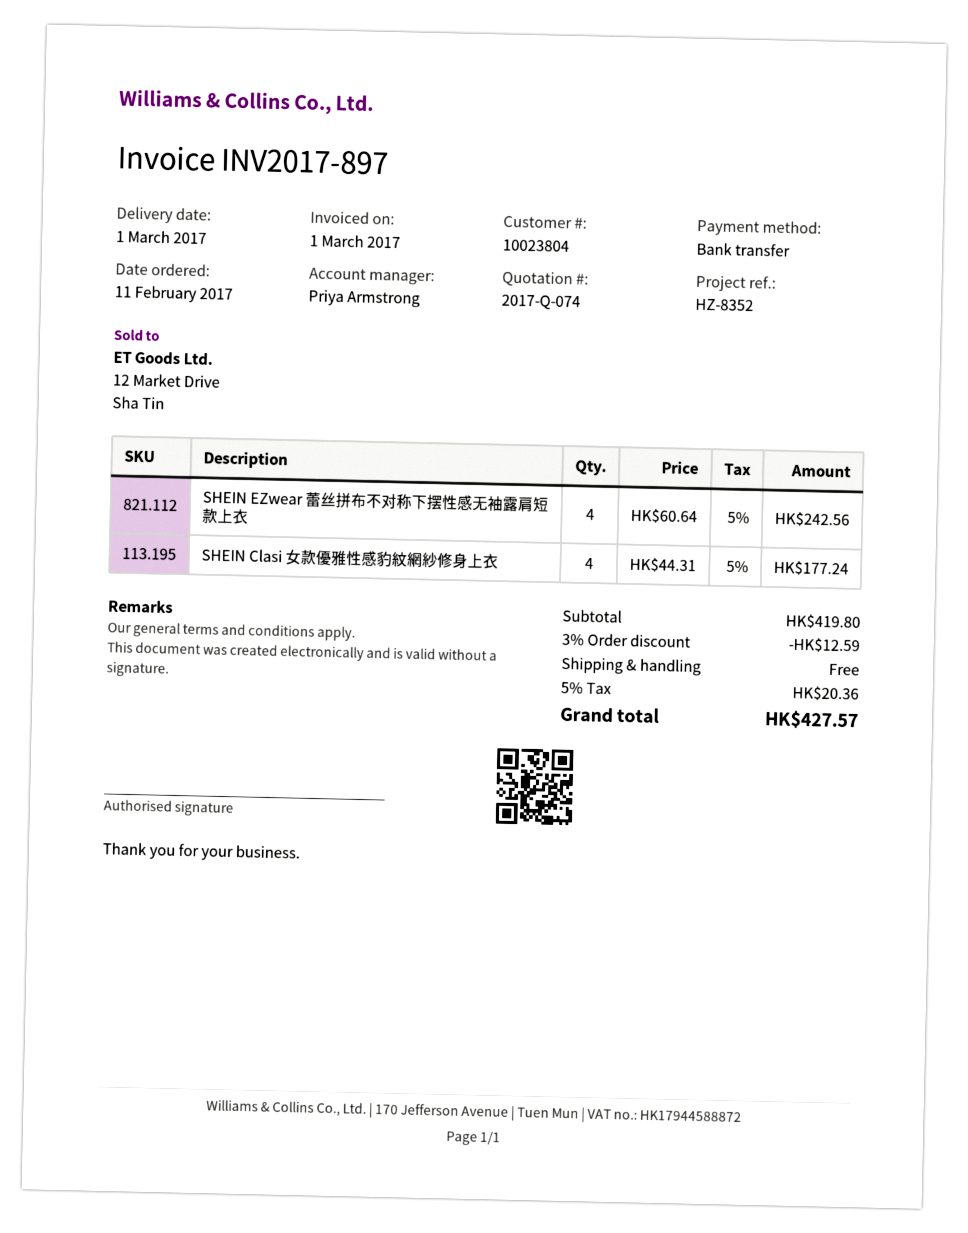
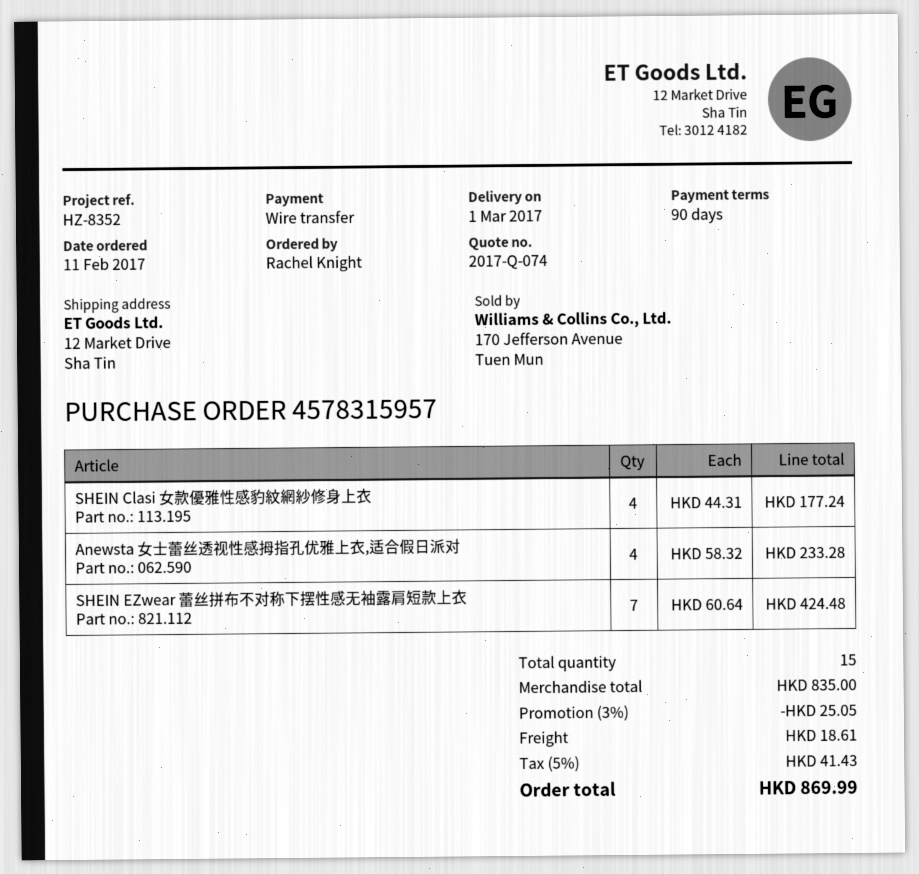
SHEIN EZwear 蕾丝拼布不对称下摆性感无袖露肩短款上衣: 4 x 60.64 = 242.56 -> 7 x 60.64 = 424.48
Anewsta 女士蕾丝透视性感拇指孔优雅上衣,适合假日派对: none -> 4 x 58.32 = 233.28
subtotal: 419.80 -> 835.00
discount: 3% = 12.59 -> 3% = 25.05
shipping: 0.00 -> 18.61
tax: 5% = 20.36 -> 5% = 41.43
total: 427.57 -> 869.99

